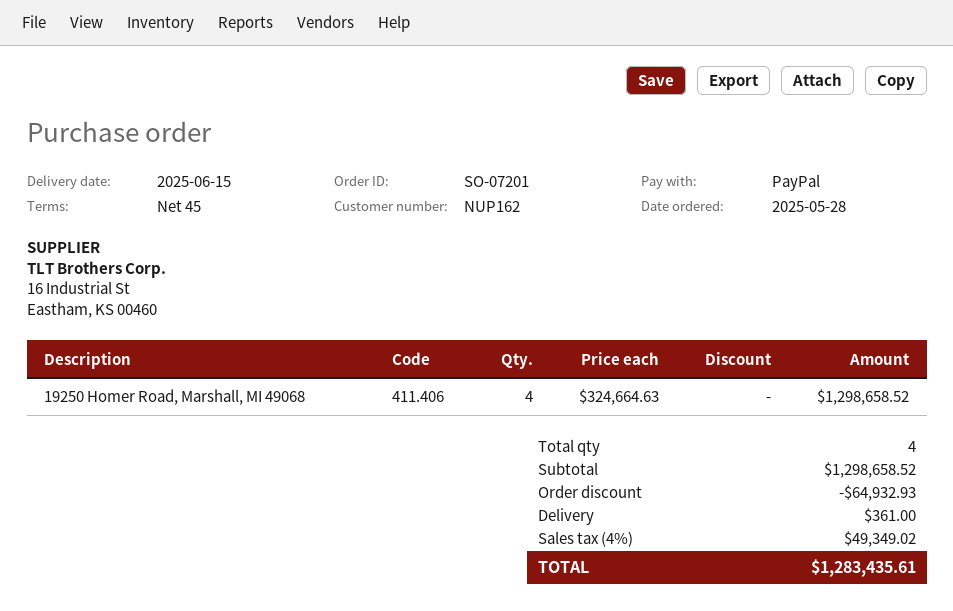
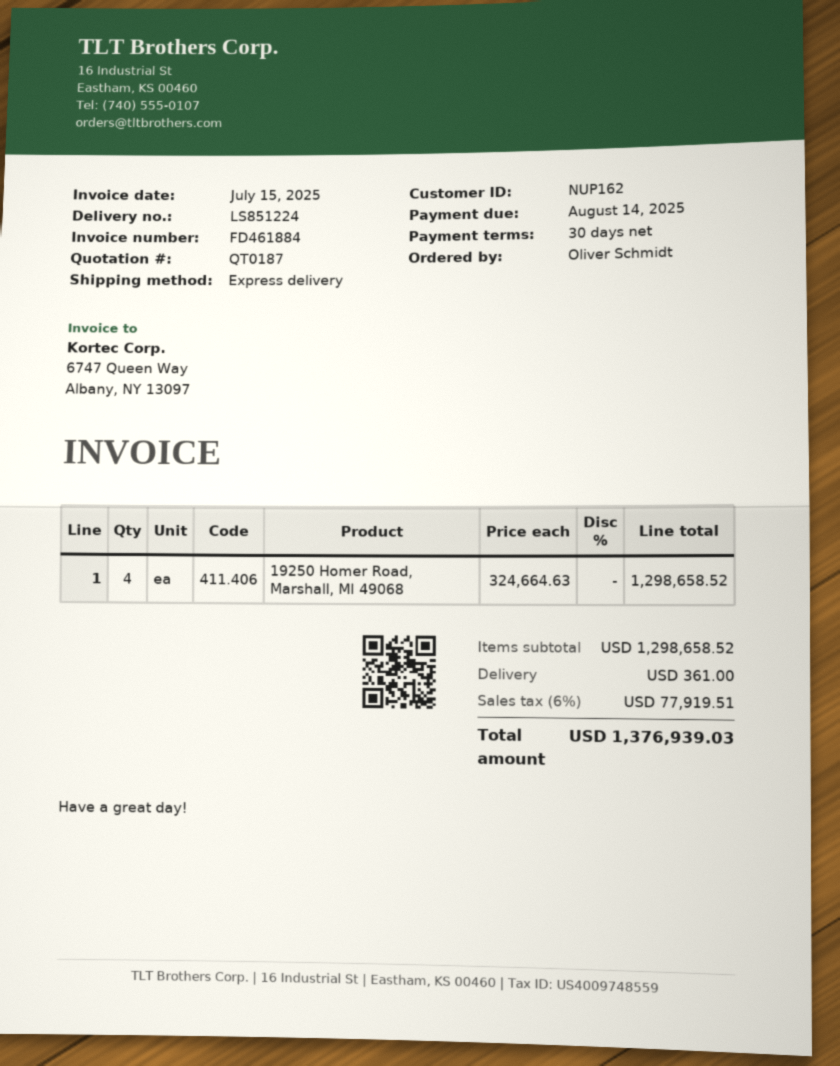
payment terms: 45 days -> 30 days
discount: 64932.93 -> none
tax: 4% = 49349.02 -> 6% = 77919.51
total: 1283435.61 -> 1376939.03

